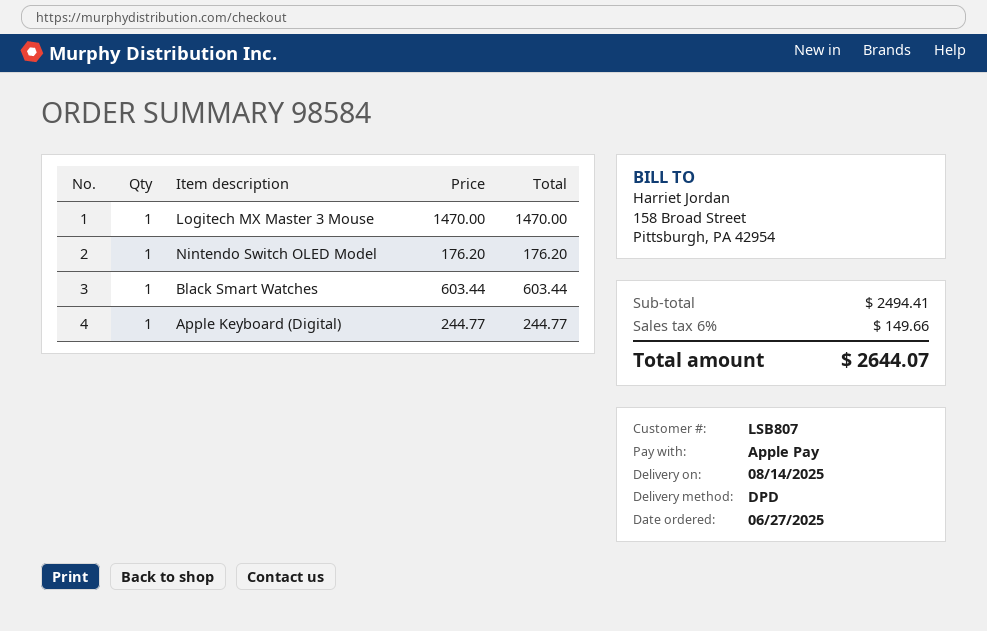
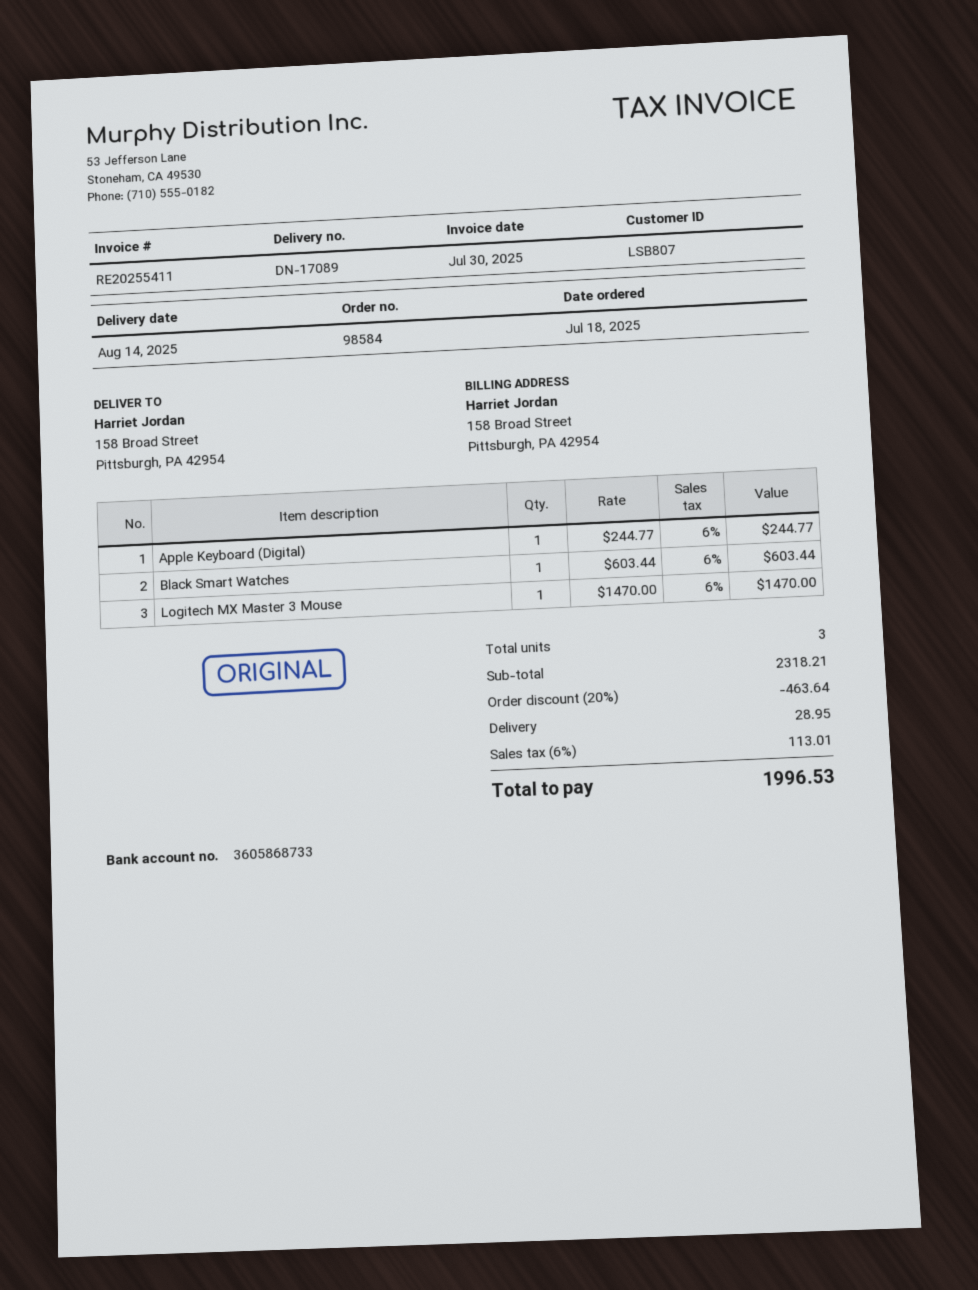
order date: 2025-06-27 -> 2025-07-18
Nintendo Switch OLED Model: 1 x 176.20 = 176.20 -> none
subtotal: 2494.41 -> 2318.21
discount: none -> 20% = 463.64
shipping: none -> 28.95
tax: 6% = 149.66 -> 6% = 113.01
total: 2644.07 -> 1996.53

